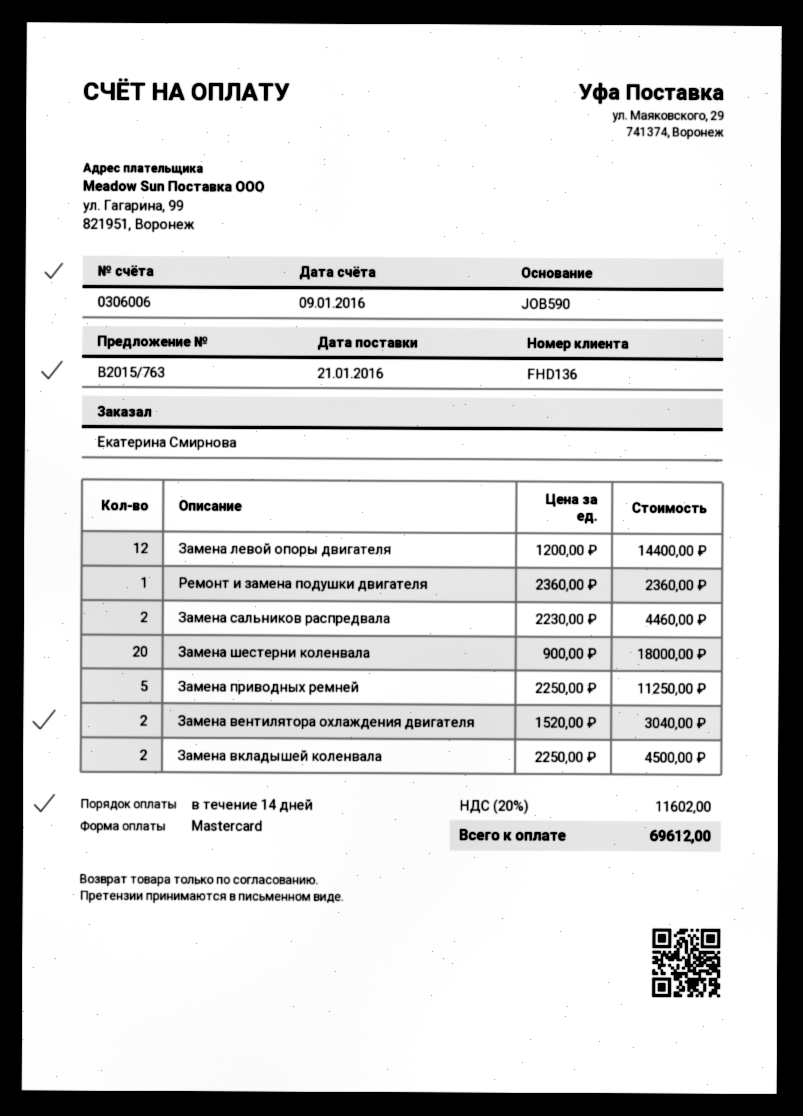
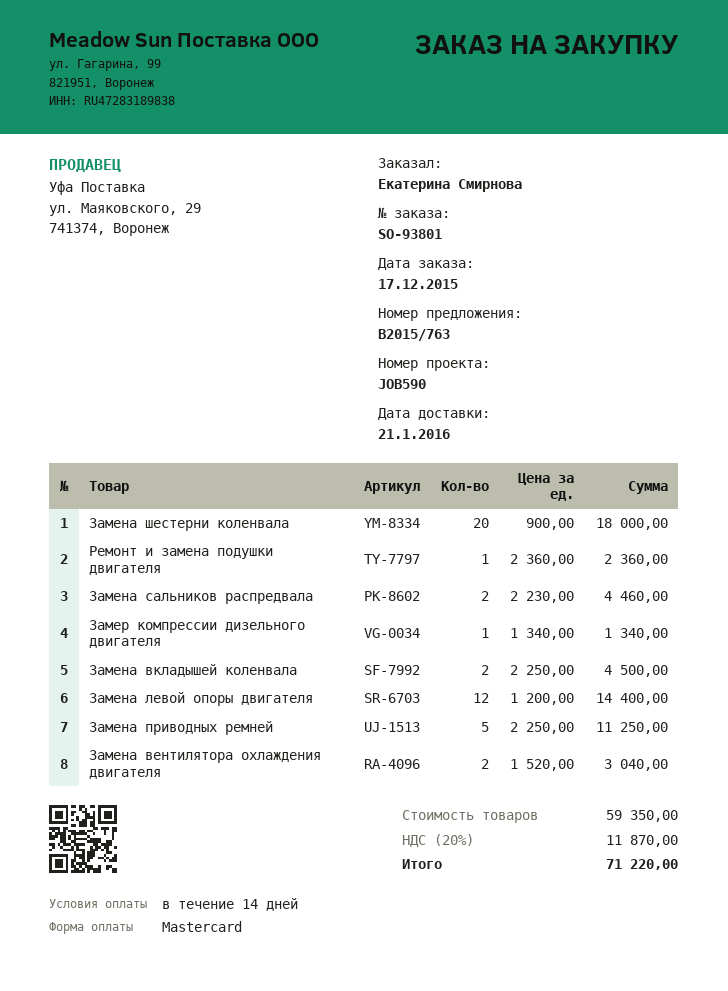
Замер компрессии дизельного двигателя: none -> 1 x 1340.00 = 1340.00
tax: 20% = 11602.00 -> 20% = 11870.00
total: 69612.00 -> 71220.00

